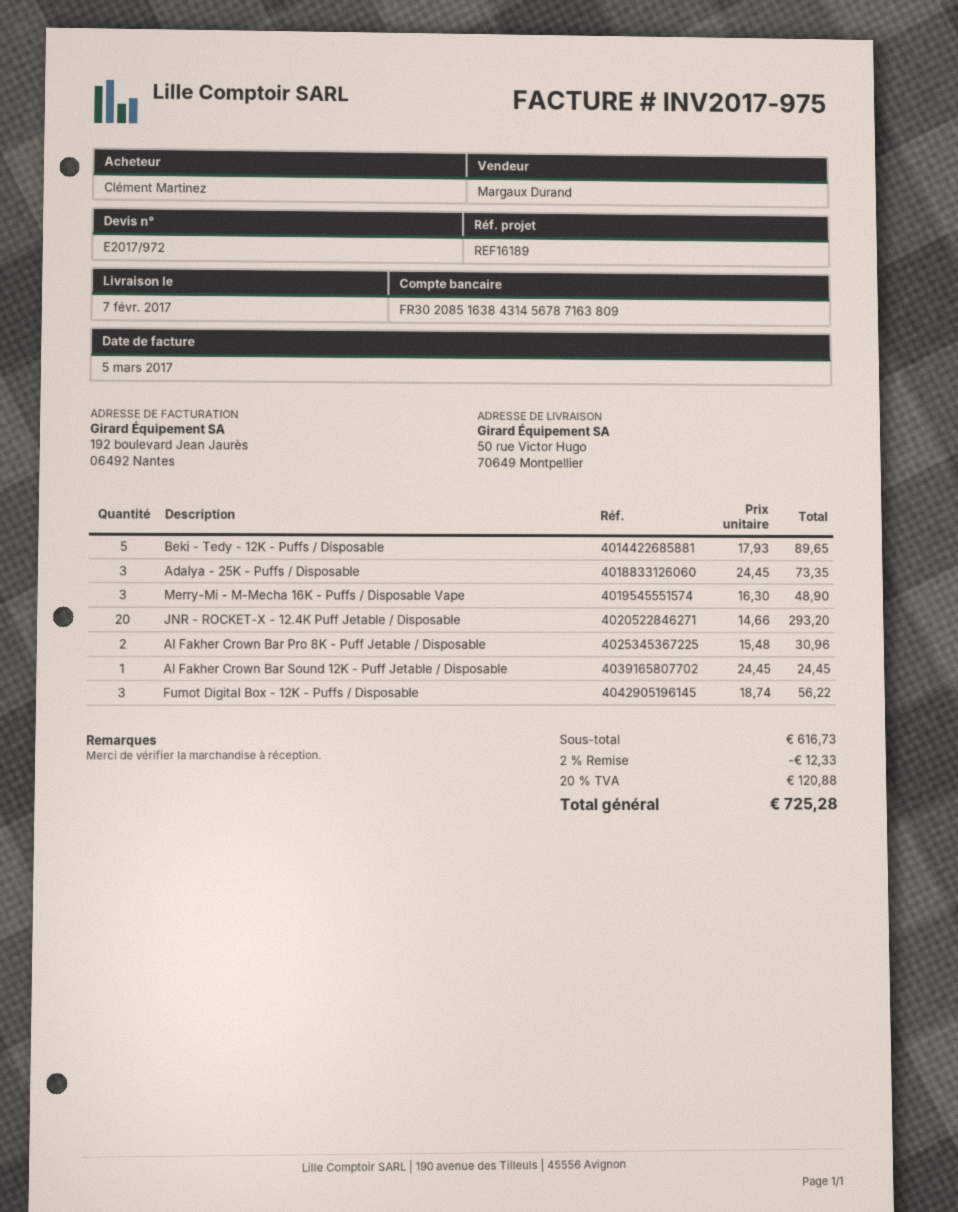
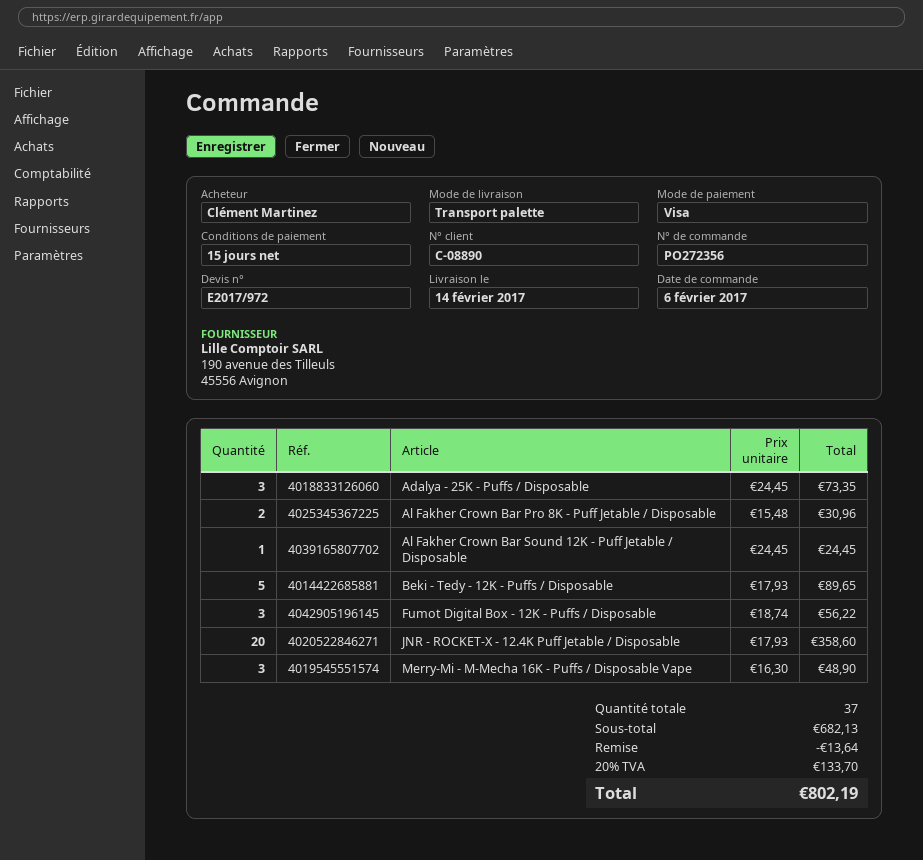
delivery date: 2017-02-07 -> 2017-02-14
JNR - ROCKET-X - 12.4K Puff Jetable / Disposable: 20 x 14.66 = 293.20 -> 20 x 17.93 = 358.60
subtotal: 616.73 -> 682.13
discount: 12.33 -> 13.64
tax: 20% = 120.88 -> 20% = 133.70
total: 725.28 -> 802.19

